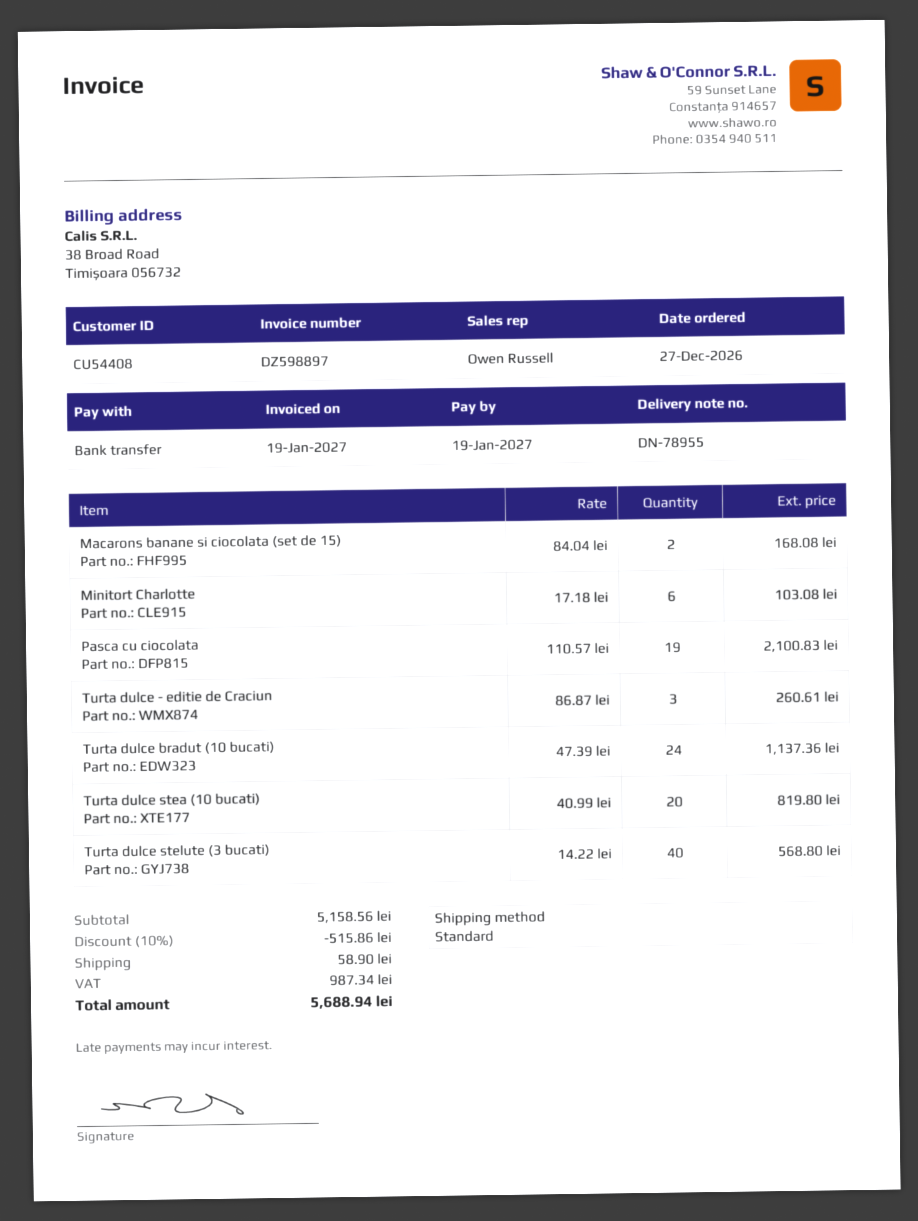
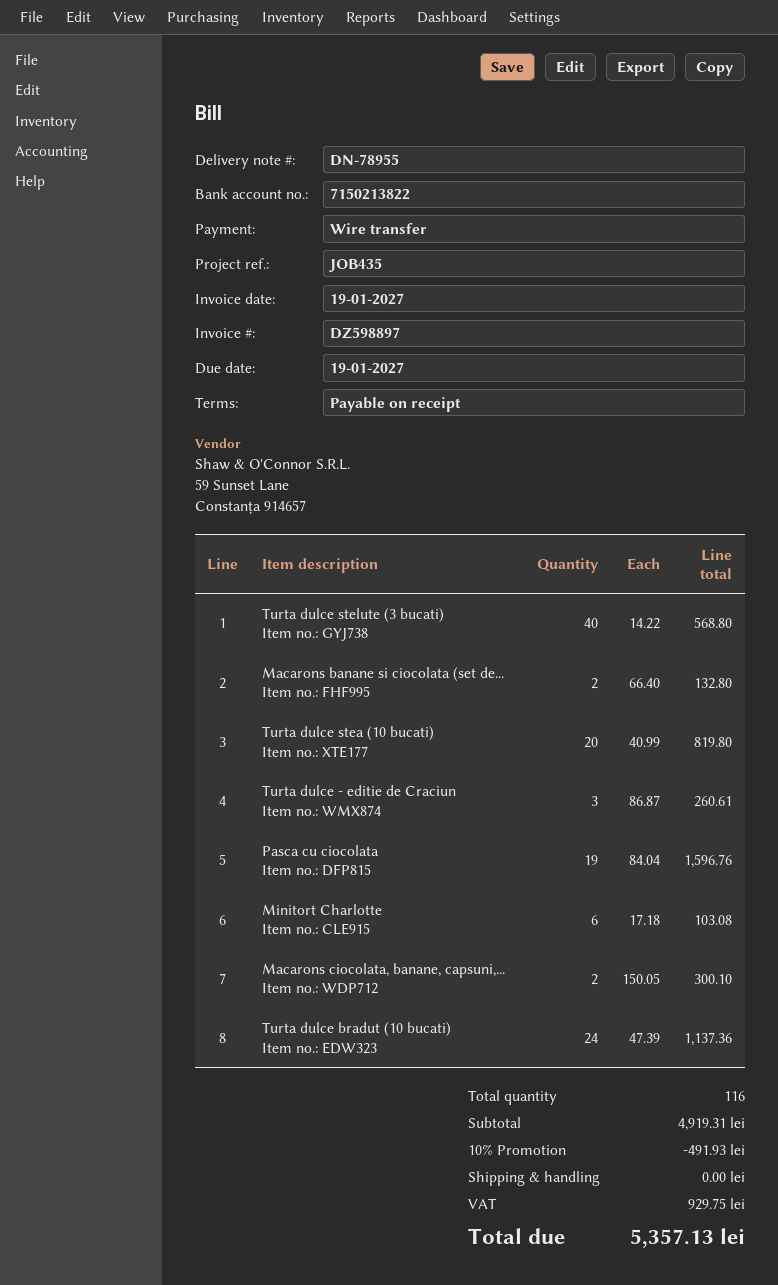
Macarons banane si ciocolata (set de 15): 2 x 84.04 = 168.08 -> 2 x 66.40 = 132.80
Pasca cu ciocolata: 19 x 110.57 = 2100.83 -> 19 x 84.04 = 1596.76
Macarons ciocolata, banane, capsuni,...: none -> 2 x 150.05 = 300.10
subtotal: 5158.56 -> 4919.31
discount: 10% = 515.86 -> 10% = 491.93
shipping: 58.90 -> 0.00
tax: 987.34 -> 929.75
total: 5688.94 -> 5357.13

